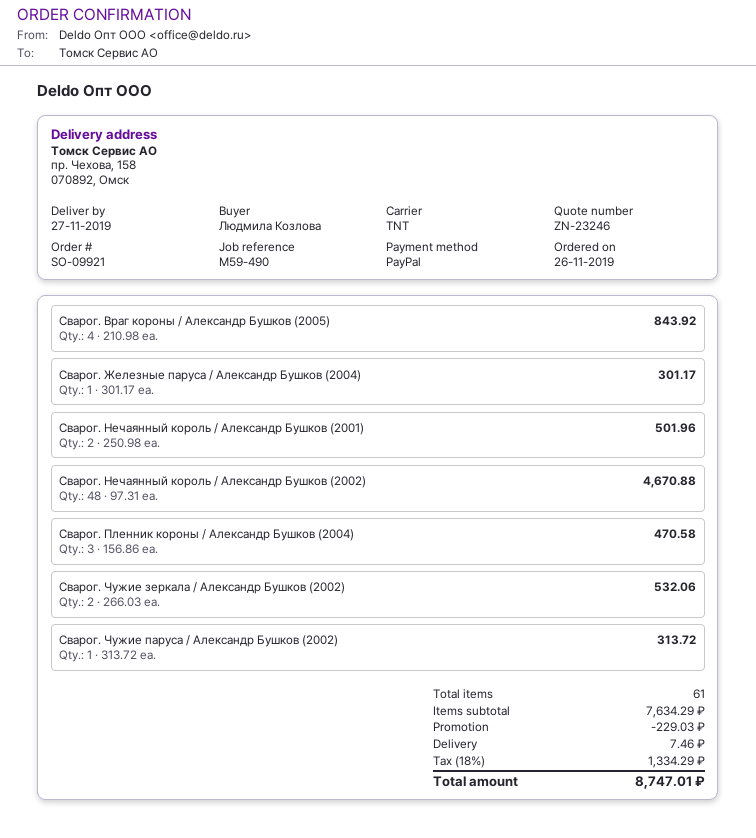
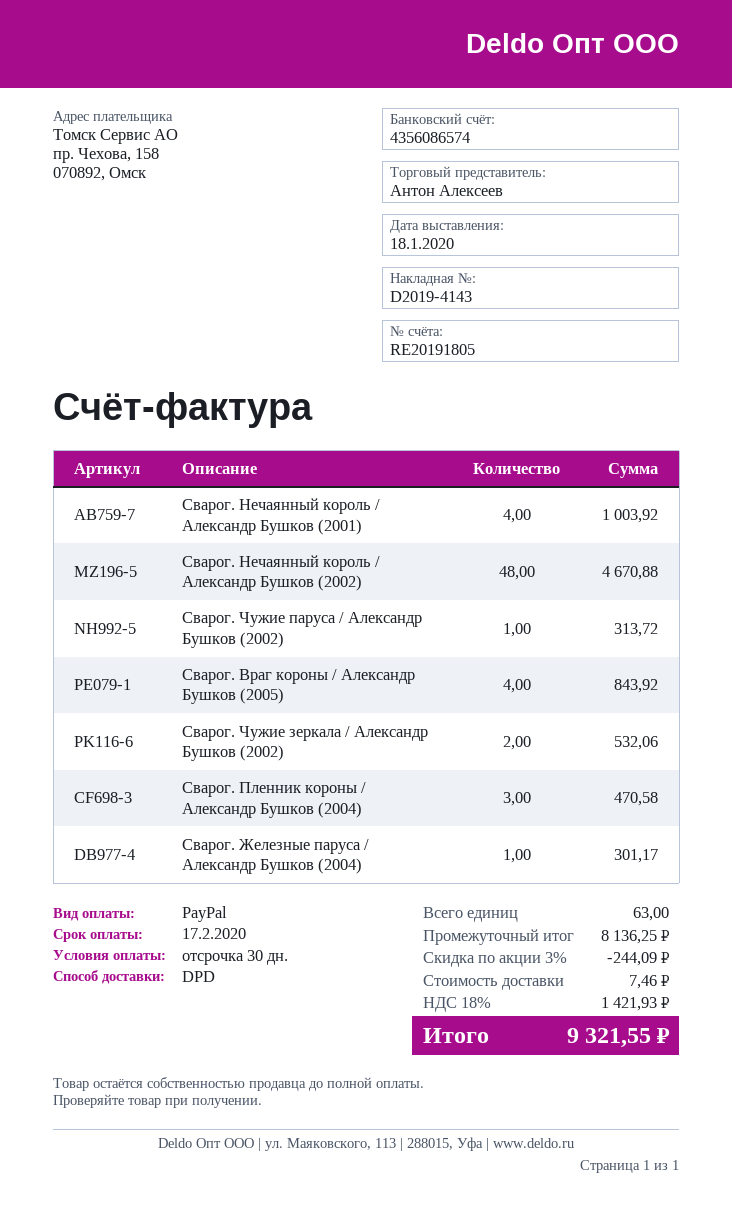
shipping method: TNT -> DPD
Сварог. Нечаянный король / Александр Бушков (2001): 2 for 501.96 -> 4 for 1003.92
total quantity: 61 -> 63
subtotal: 7634.29 -> 8136.25
discount: 229.03 -> 244.09
tax: 18% = 1334.29 -> 18% = 1421.93
total: 8747.01 -> 9321.55

